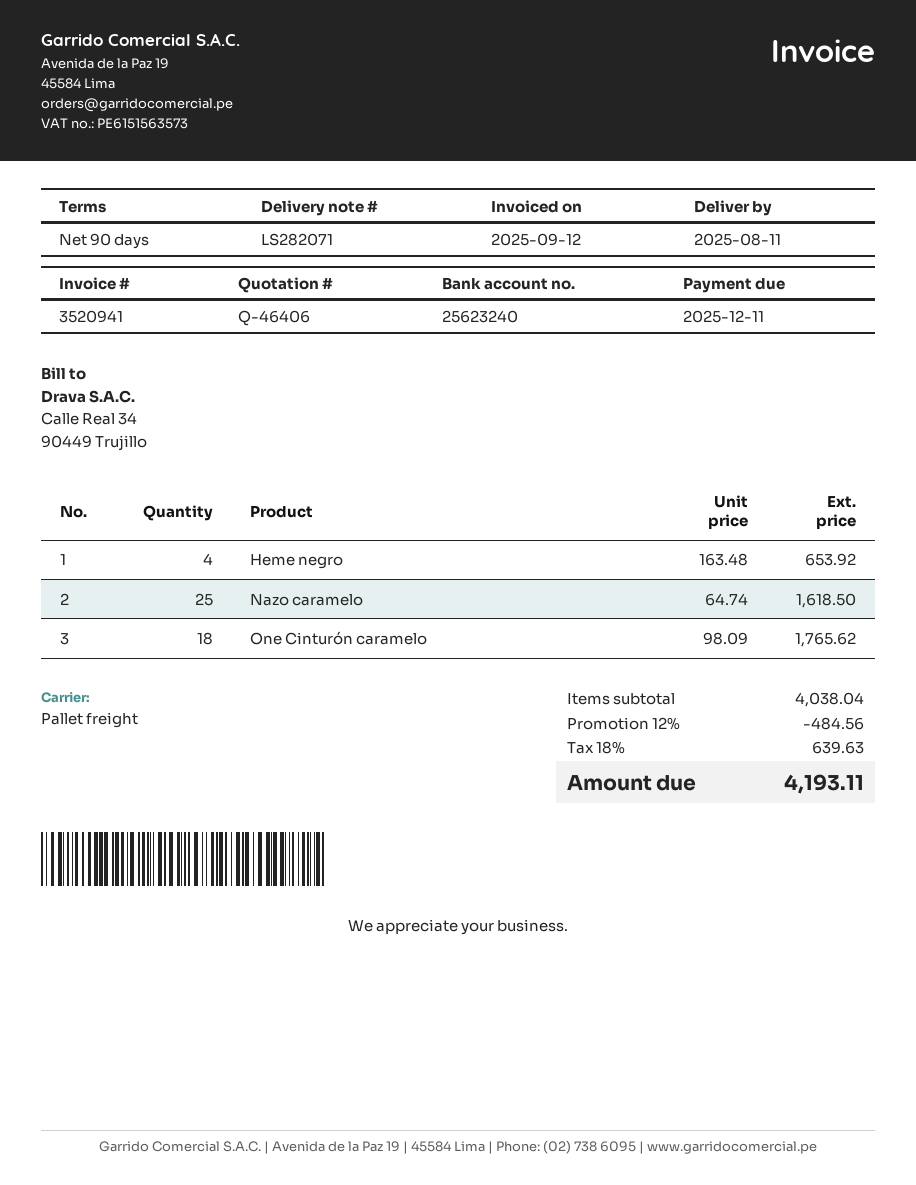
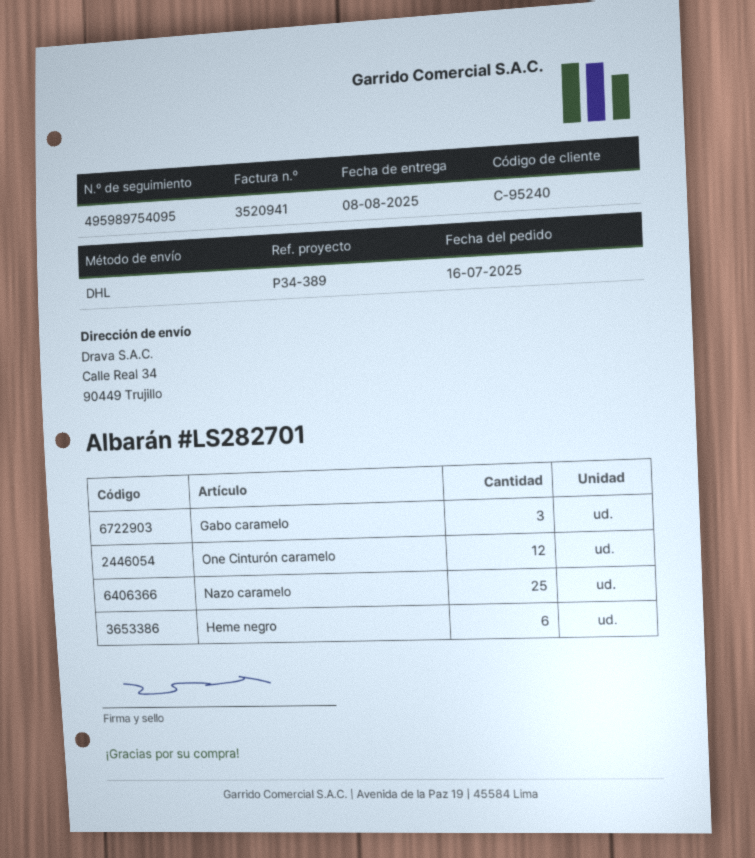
delivery note number: LS282071 -> LS282701
delivery date: 2025-08-11 -> 2025-08-08
shipping method: pallet freight -> DHL
Heme negro: 4 -> 6
One Cinturón caramelo: 18 -> 12
Gabo caramelo: none -> 3

